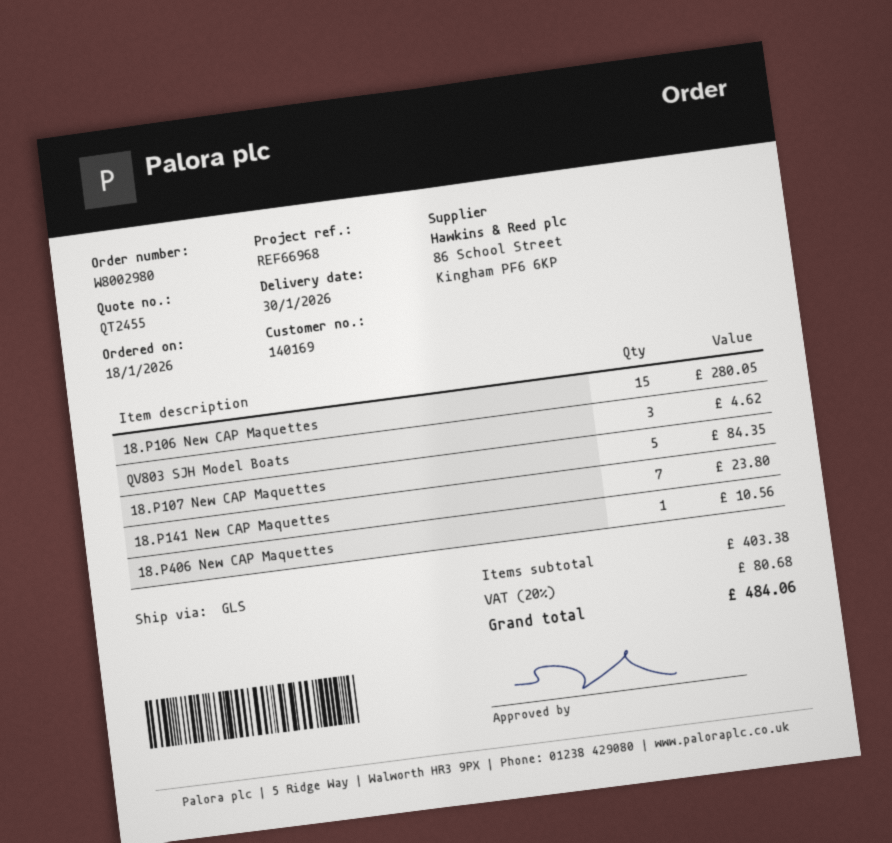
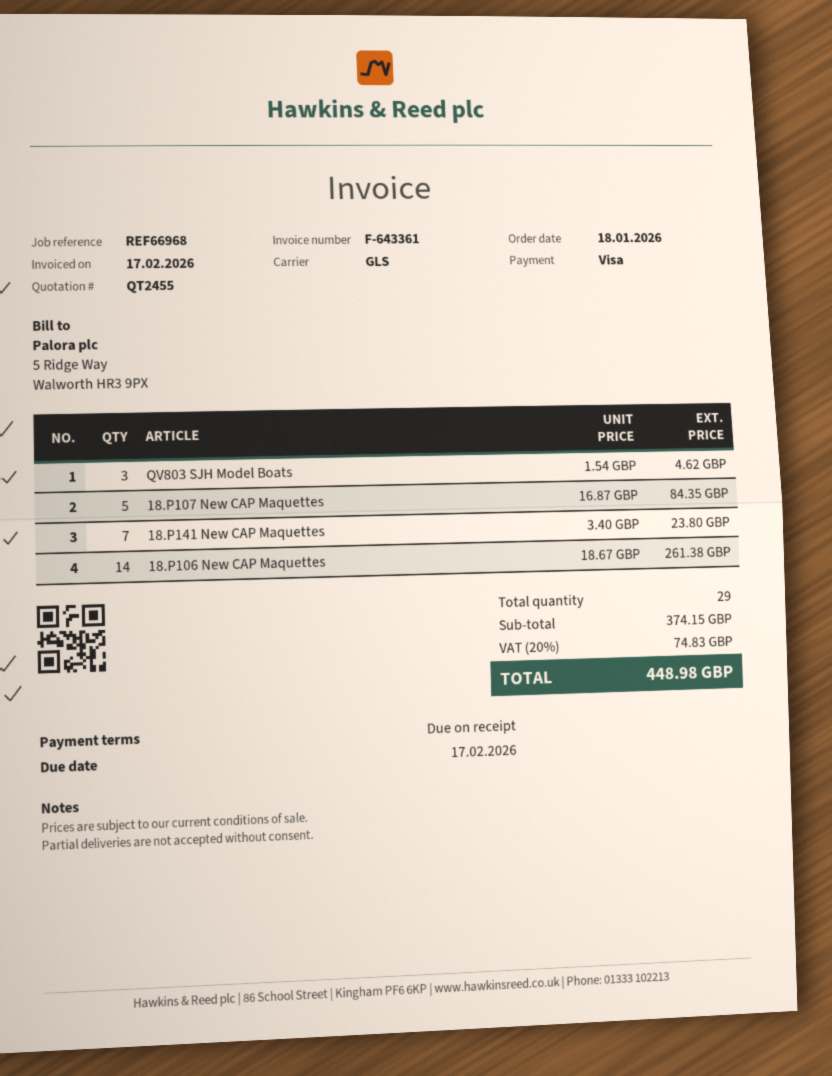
18.P106 New CAP Maquettes: 15 for 280.05 -> 14 for 261.38
18.P406 New CAP Maquettes: 1 for 10.56 -> none
subtotal: 403.38 -> 374.15
tax: 20% = 80.68 -> 20% = 74.83
total: 484.06 -> 448.98

